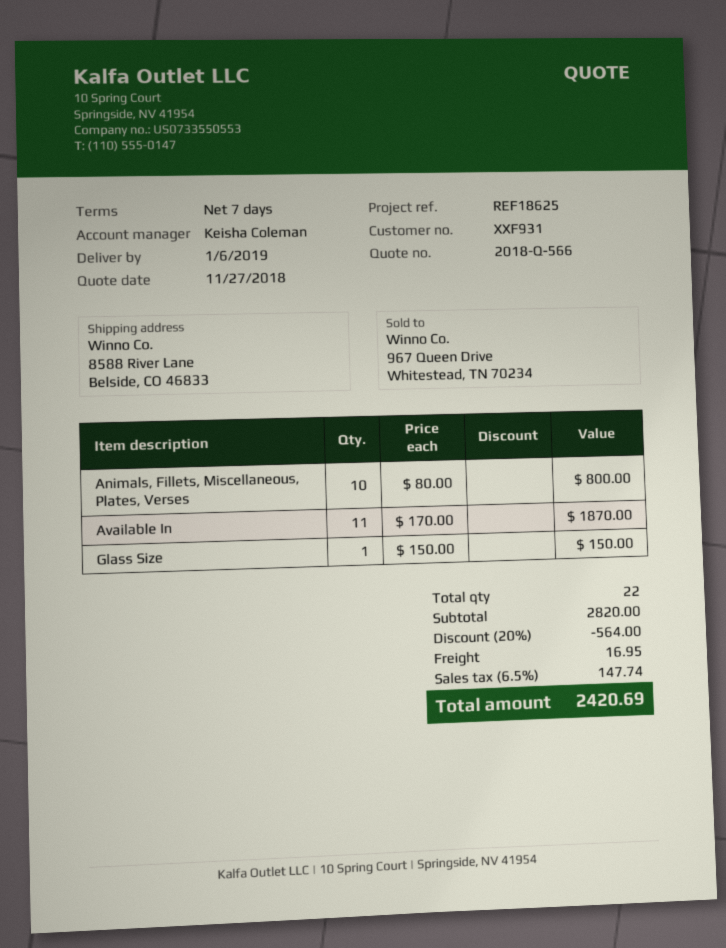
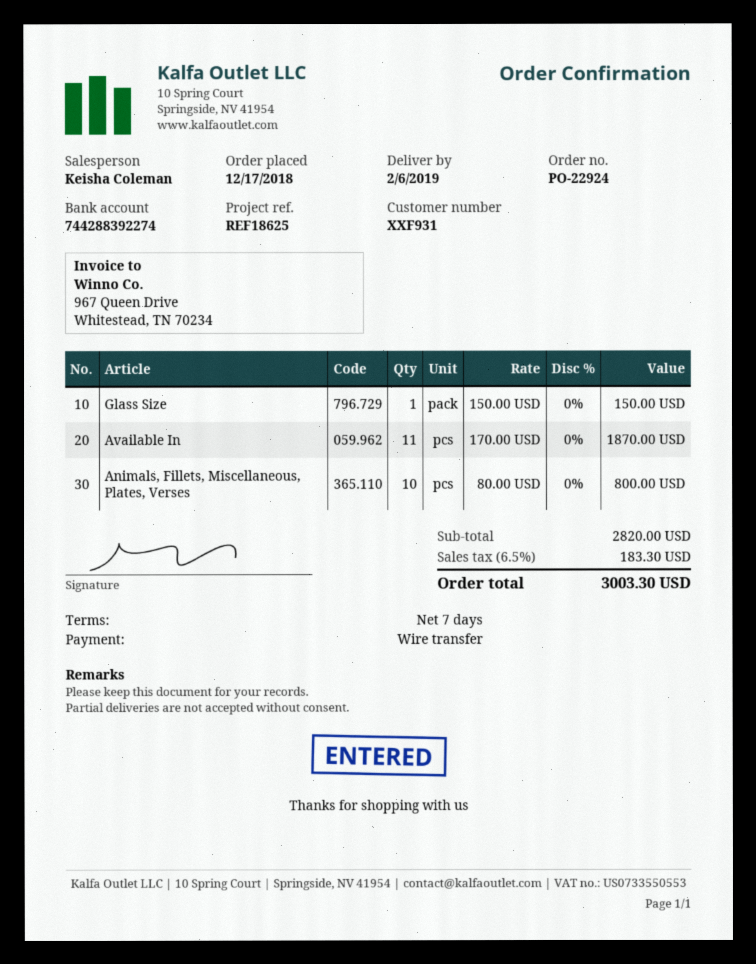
delivery date: 2019-01-06 -> 2019-02-06
discount: 20% = 564.00 -> none
shipping: 16.95 -> none
tax: 6.5% = 147.74 -> 6.5% = 183.30
total: 2420.69 -> 3003.30

